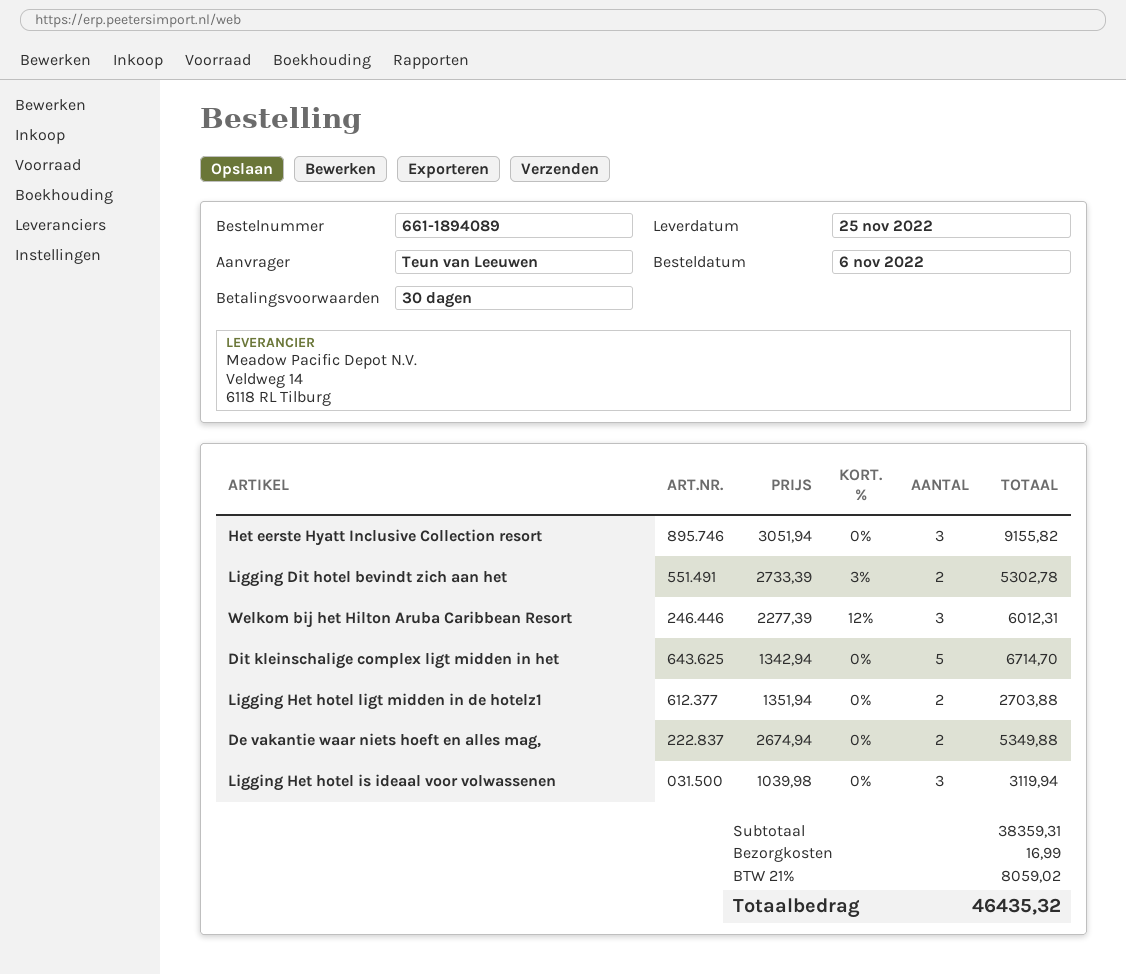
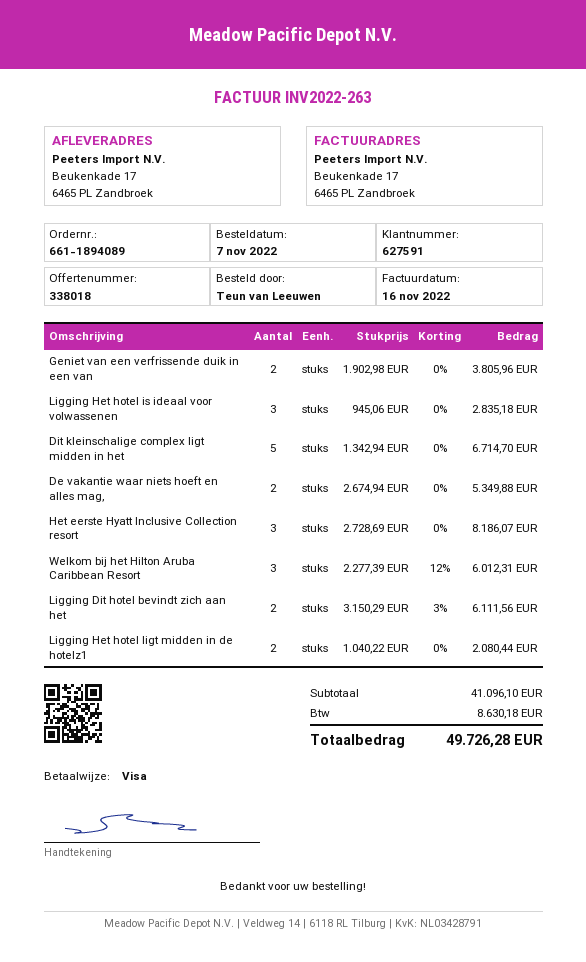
order date: 2022-11-06 -> 2022-11-07
Het eerste Hyatt Inclusive Collection resort: 3 x 3051.94 = 9155.82 -> 3 x 2728.69 = 8186.07
Ligging Dit hotel bevindt zich aan het: 2 x 2733.39 - 3% = 5302.78 -> 2 x 3150.29 - 3% = 6111.56
Ligging Het hotel ligt midden in de hotelz1: 2 x 1351.94 = 2703.88 -> 2 x 1040.22 = 2080.44
Ligging Het hotel is ideaal voor volwassenen: 3 x 1039.98 = 3119.94 -> 3 x 945.06 = 2835.18
Geniet van een verfrissende duik in een van: none -> 2 x 1902.98 = 3805.96
subtotal: 38359.31 -> 41096.10
shipping: 16.99 -> none
tax: 8059.02 -> 8630.18
total: 46435.32 -> 49726.28

